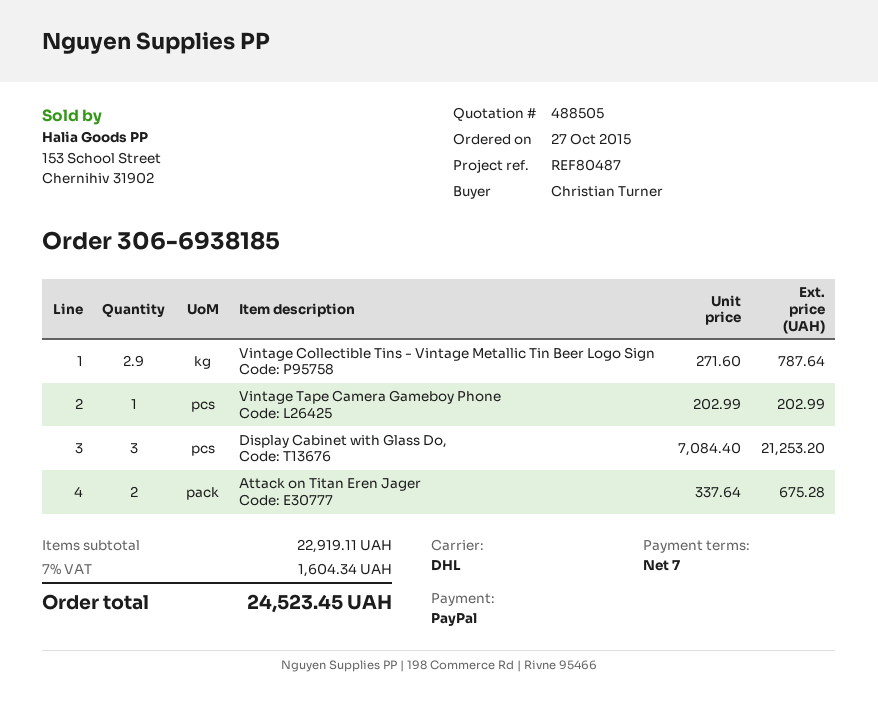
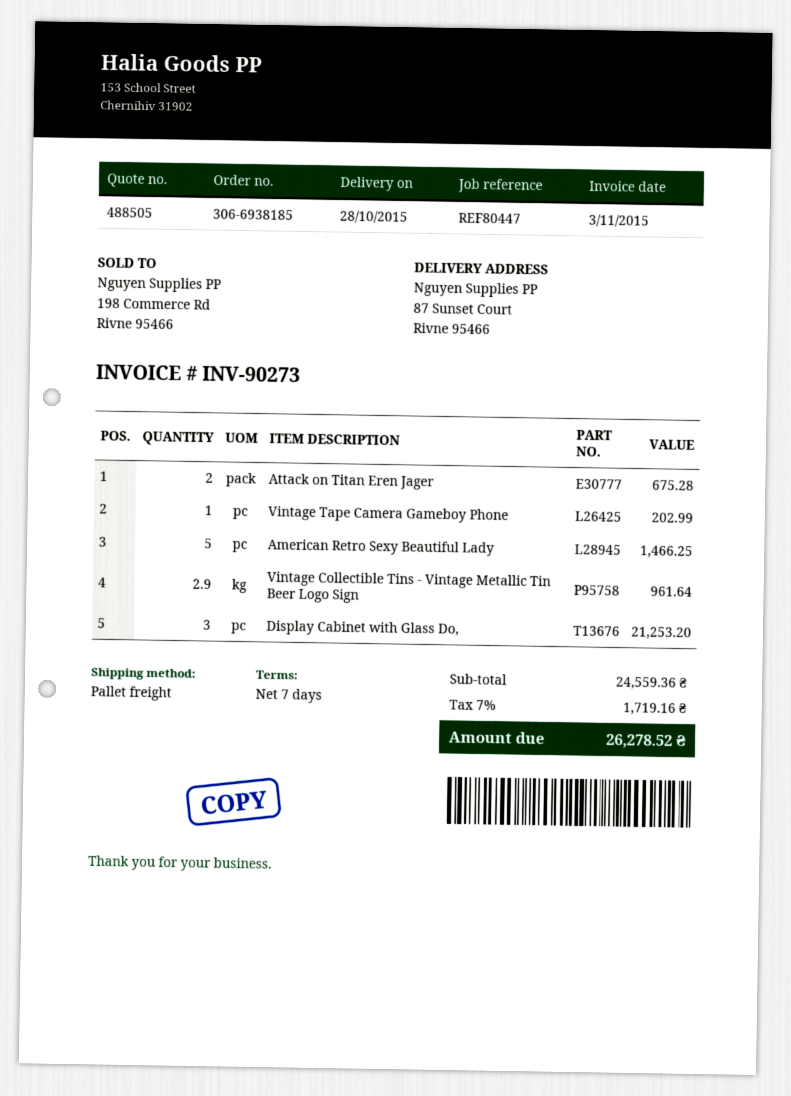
reference: REF80487 -> REF80447
shipping method: DHL -> pallet freight
Vintage Collectible Tins - Vintage Metallic Tin Beer Logo Sign: 2.9 for 787.64 -> 2.9 for 961.64
American Retro Sexy Beautiful Lady: none -> 5 for 1466.25
subtotal: 22919.11 -> 24559.36
tax: 7% = 1604.34 -> 7% = 1719.16
total: 24523.45 -> 26278.52

